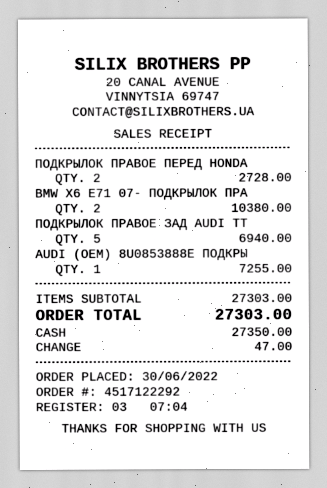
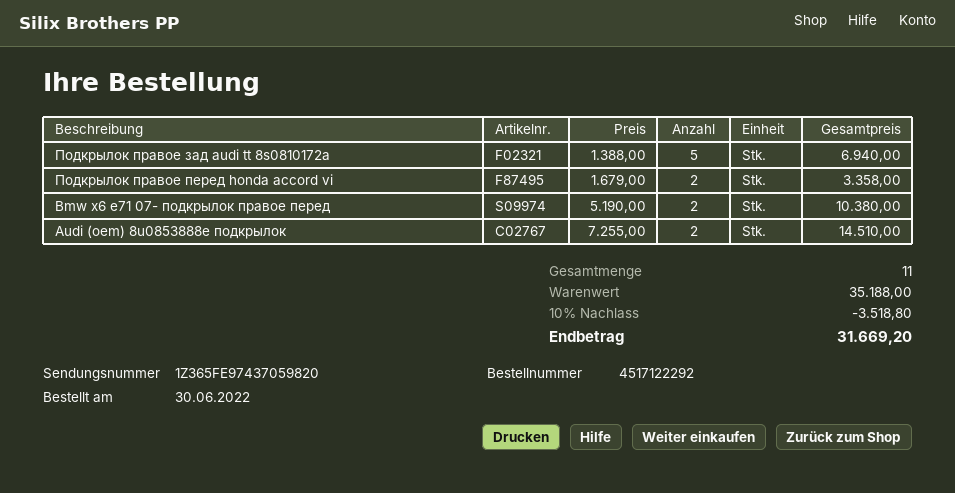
ПОДКРЫЛОК ПРАВОЕ ПЕРЕД HONDA: 2 for 2728.00 -> 2 for 3358.00
AUDI (OEM) 8U0853888E ПОДКРЫ: 1 for 7255.00 -> 2 for 14510.00
subtotal: 27303.00 -> 35188.00
discount: none -> 10% = 3518.80
total: 27303.00 -> 31669.20

